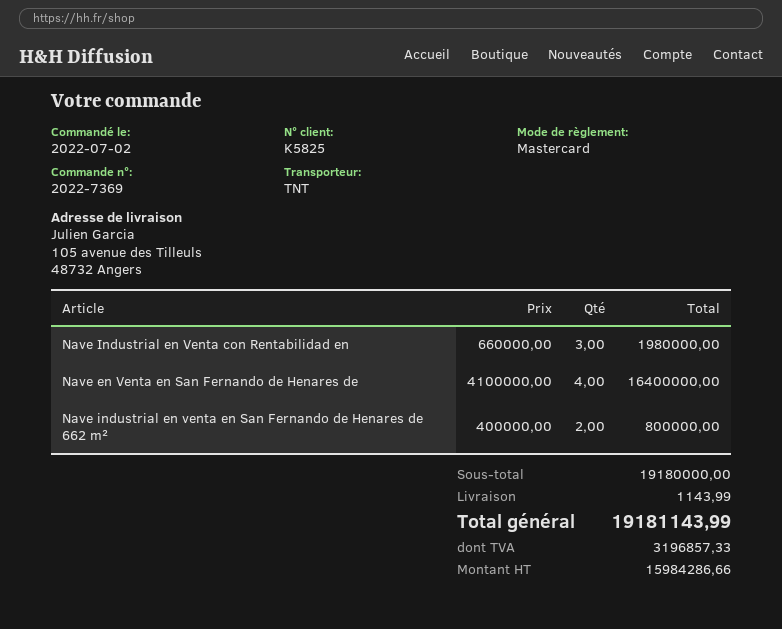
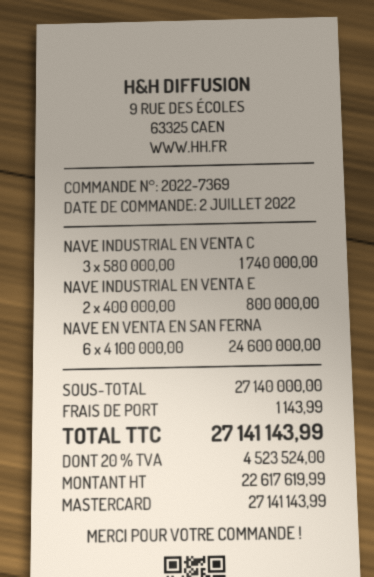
Nave Industrial en Venta con Rentabilidad en: 3 x 660000.00 = 1980000.00 -> 3 x 580000.00 = 1740000.00
Nave en Venta en San Fernando de Henares de: 4 x 4100000.00 = 16400000.00 -> 6 x 4100000.00 = 24600000.00
subtotal: 19180000.00 -> 27140000.00
net: 15984286.66 -> 22617619.99
tax: 3196857.33 -> 4523524.00
total: 19181143.99 -> 27141143.99

